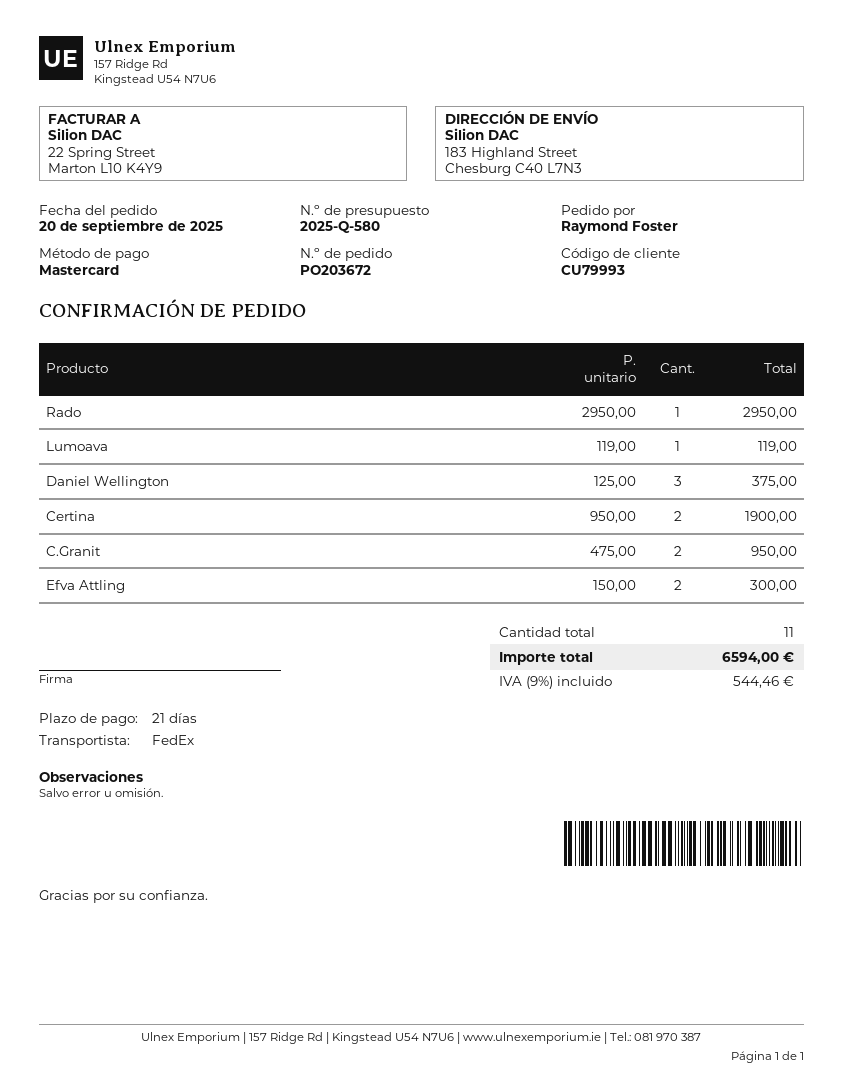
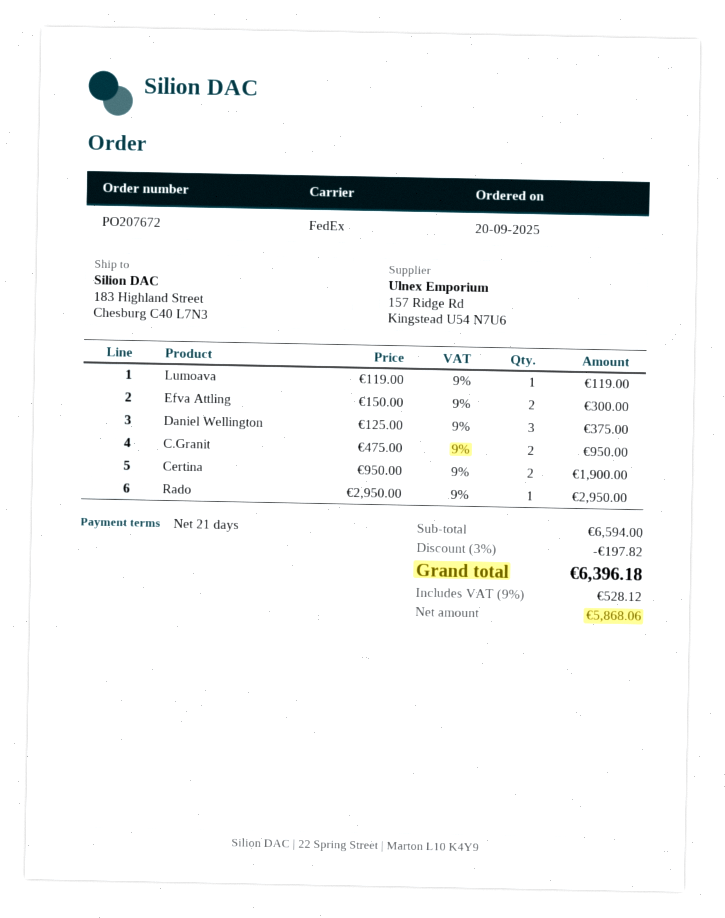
order number: PO203672 -> PO207672
discount: none -> 3% = 197.82
tax: 9% = 544.46 -> 9% = 528.12
total: 6594.00 -> 6396.18

